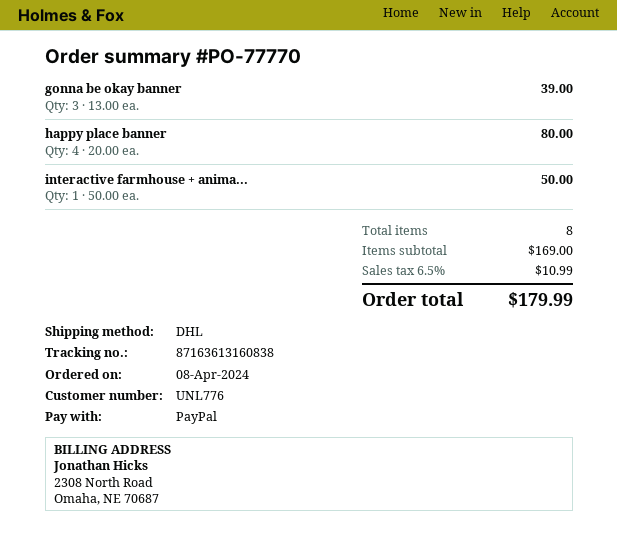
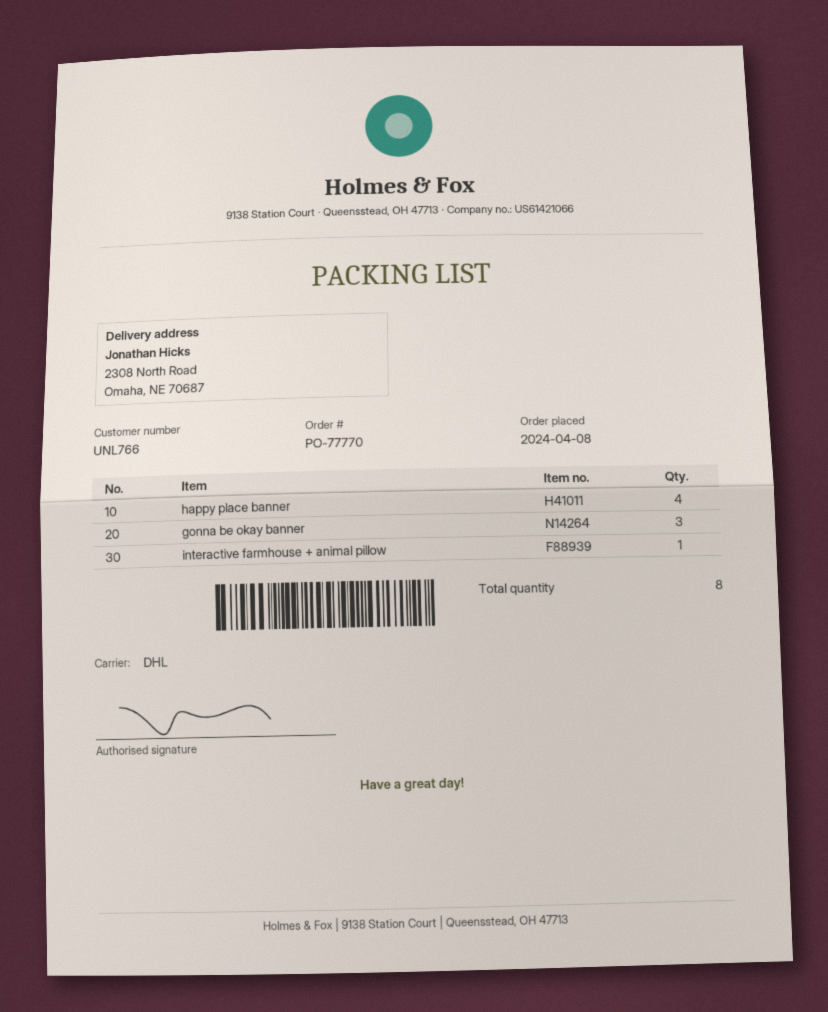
customer number: UNL776 -> UNL766

